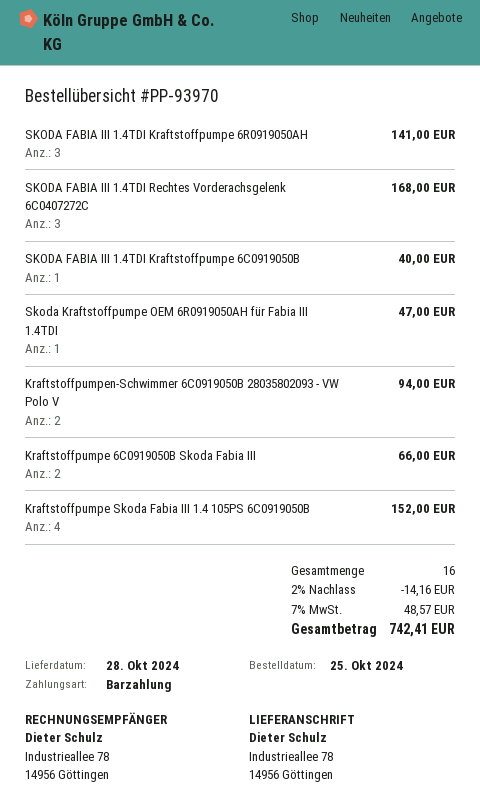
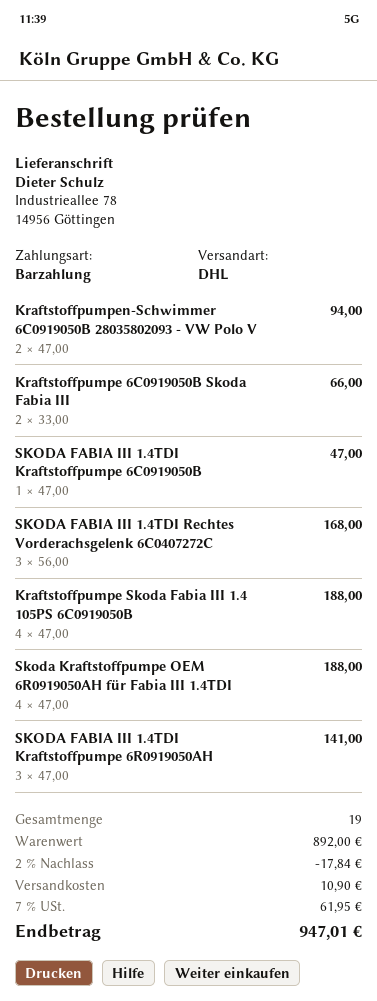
SKODA FABIA III 1.4TDI Kraftstoffpumpe 6C0919050B: 1 for 40.00 -> 1 for 47.00
Skoda Kraftstoffpumpe OEM 6R0919050AH für Fabia III 1.4TDI: 1 for 47.00 -> 4 for 188.00
Kraftstoffpumpe Skoda Fabia III 1.4 105PS 6C0919050B: 4 for 152.00 -> 4 for 188.00
total quantity: 16 -> 19
discount: 2% = 14.16 -> 2% = 17.84
shipping: none -> 10.90
tax: 7% = 48.57 -> 7% = 61.95
total: 742.41 -> 947.01

